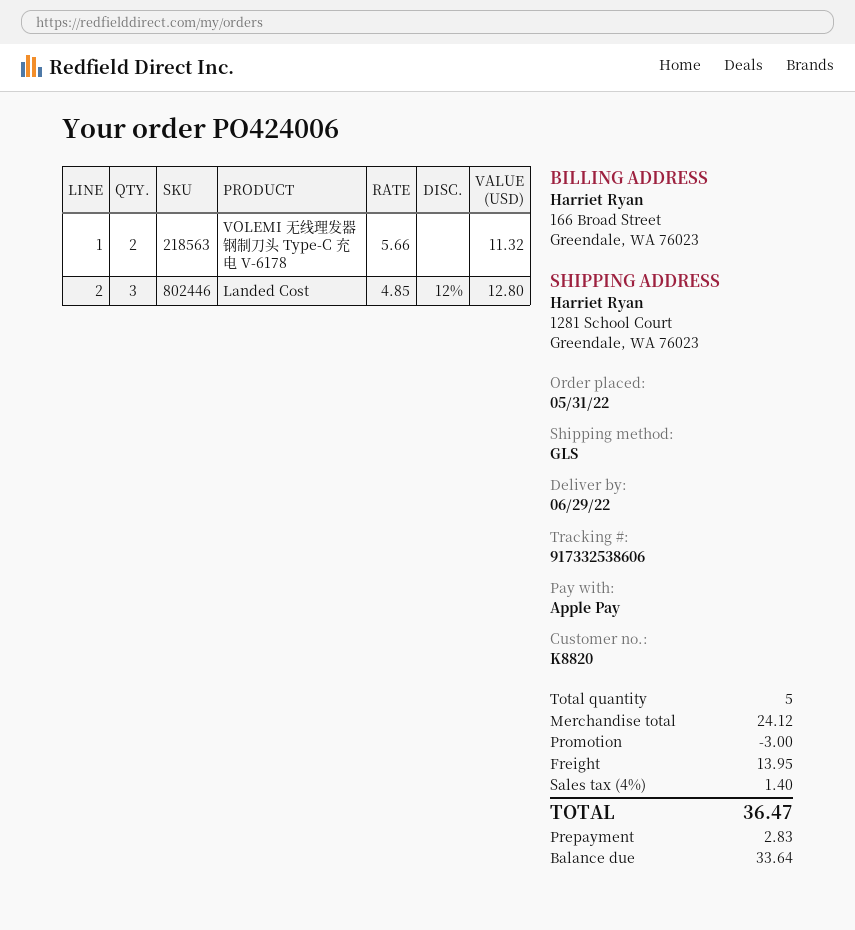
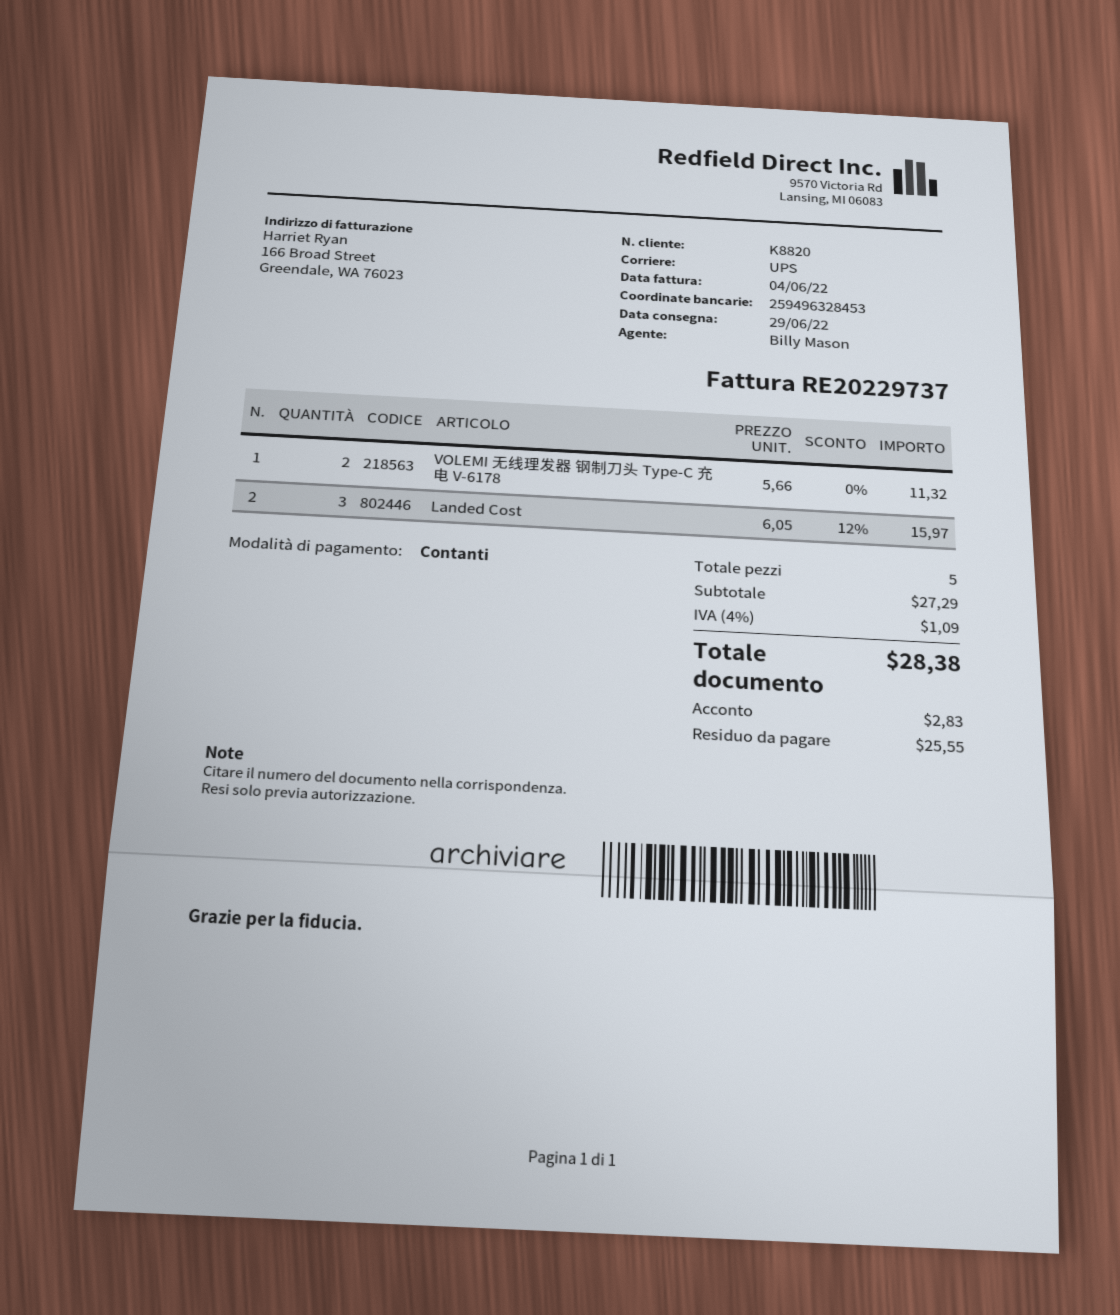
payment method: Apple Pay -> cash
shipping method: GLS -> UPS
Landed Cost: 3 x 4.85 - 12% = 12.80 -> 3 x 6.05 - 12% = 15.97
subtotal: 24.12 -> 27.29
discount: 3.00 -> none
shipping: 13.95 -> none
tax: 4% = 1.40 -> 4% = 1.09
total: 36.47 -> 28.38
balance: 33.64 -> 25.55

